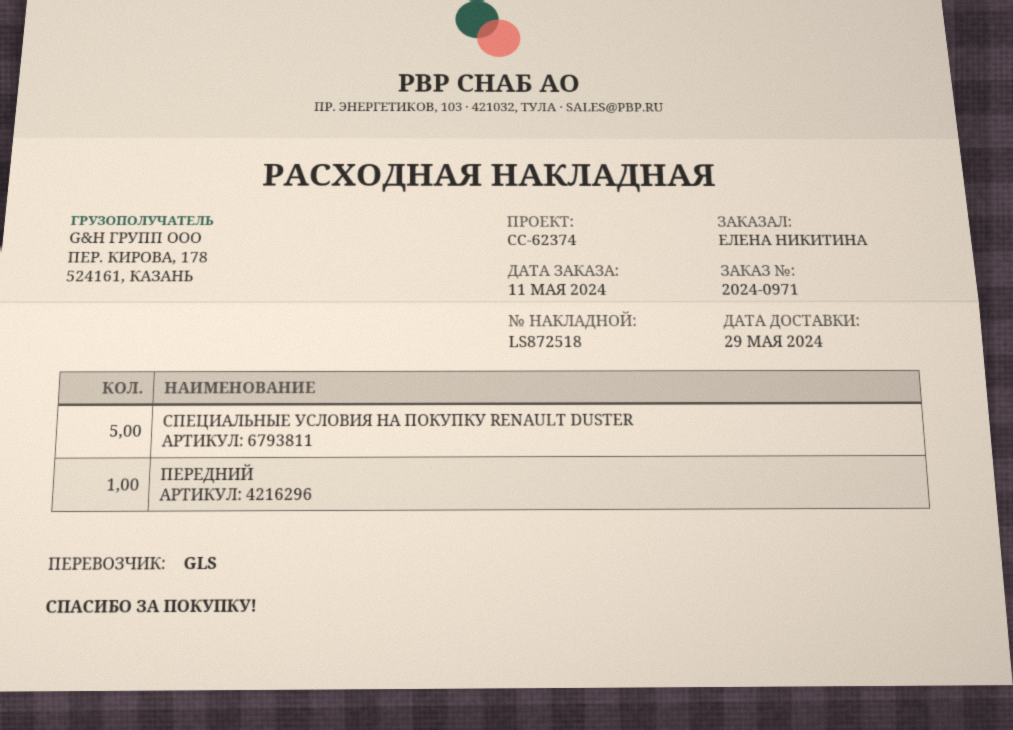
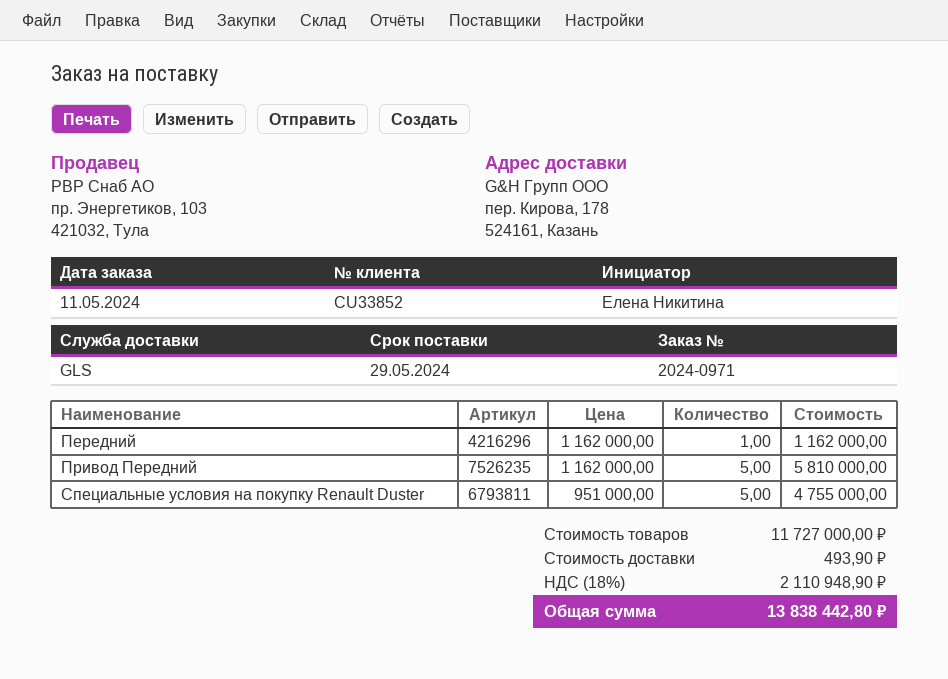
Привод Передний: none -> 5

